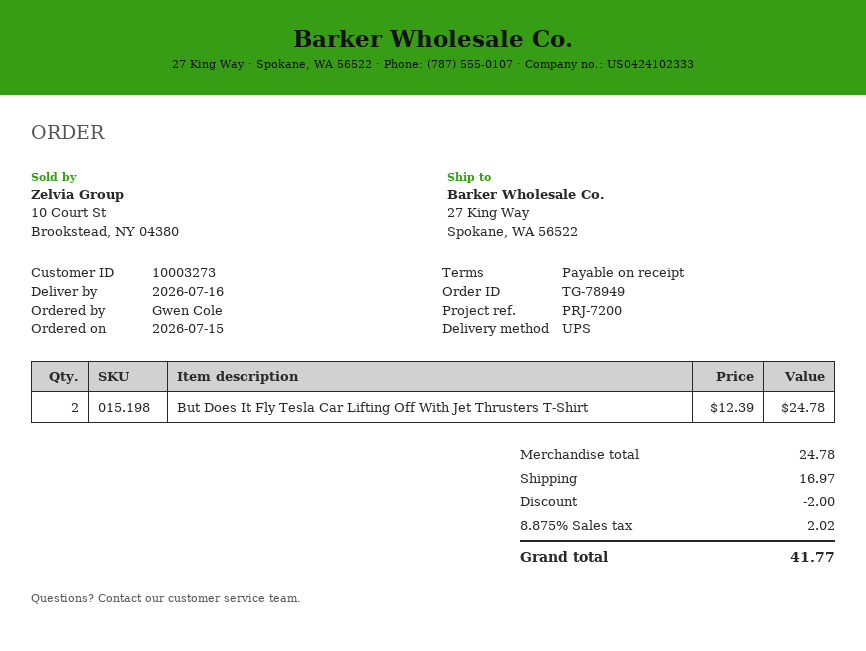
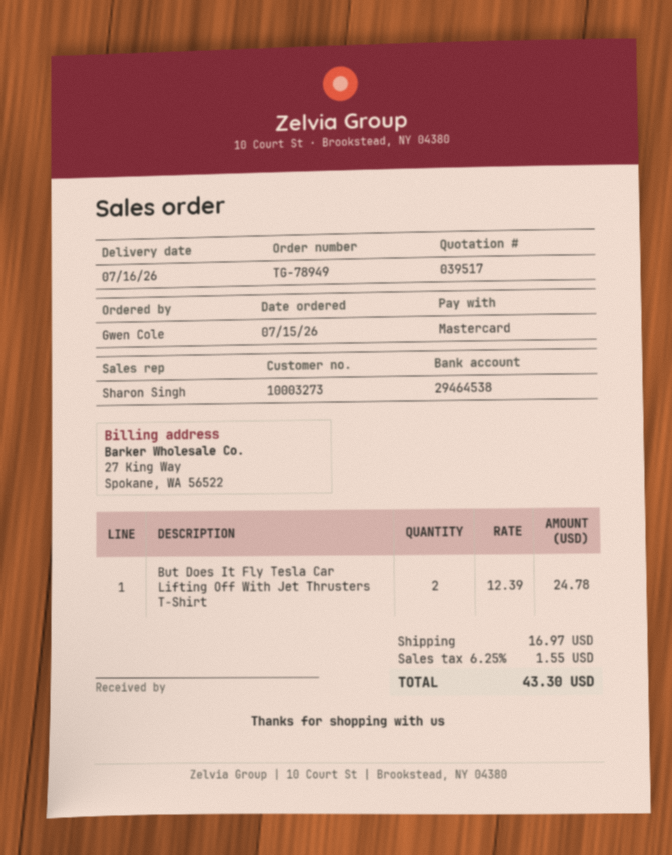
discount: 2.00 -> none
tax: 8.875% = 2.02 -> 6.25% = 1.55
total: 41.77 -> 43.30

